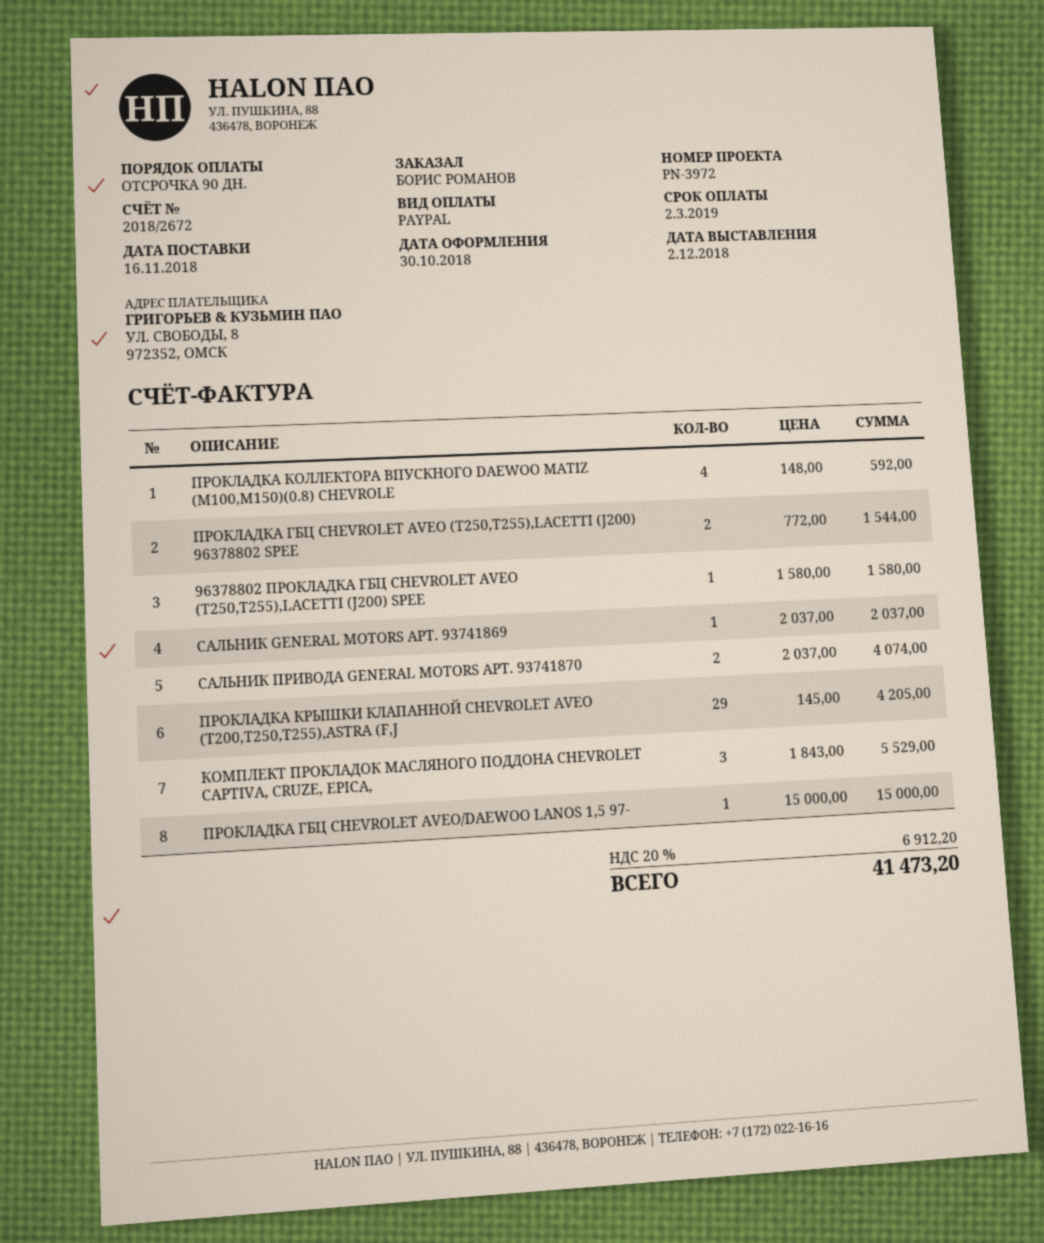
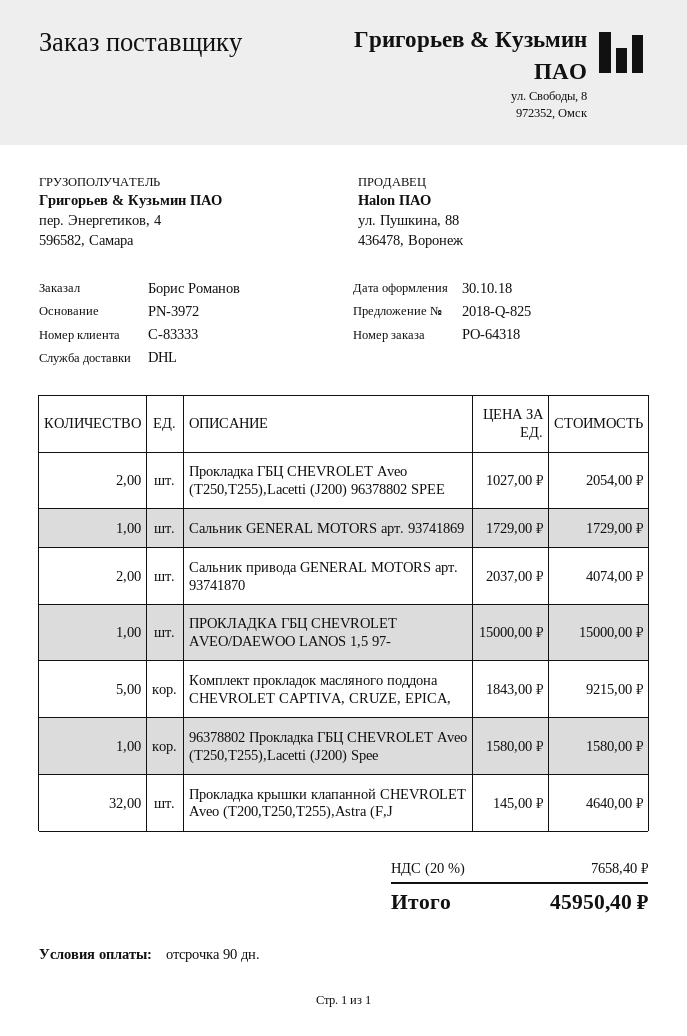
ПРОКЛАДКА КОЛЛЕКТОРА ВПУСКНОГО DAEWOO MATIZ (M100,M150)(0.8) CHEVROLE: 4 x 148.00 = 592.00 -> none
ПРОКЛАДКА ГБЦ CHEVROLET AVEO (T250,T255),LACETTI (J200) 96378802 SPEE: 2 x 772.00 = 1544.00 -> 2 x 1027.00 = 2054.00
САЛЬНИК GENERAL MOTORS АРТ. 93741869: 1 x 2037.00 = 2037.00 -> 1 x 1729.00 = 1729.00
ПРОКЛАДКА КРЫШКИ КЛАПАННОЙ CHEVROLET AVEO (T200,T250,T255),ASTRA (F,J: 29 x 145.00 = 4205.00 -> 32 x 145.00 = 4640.00
КОМПЛЕКТ ПРОКЛАДОК МАСЛЯНОГО ПОДДОНА CHEVROLET CAPTIVA, CRUZE, EPICA,: 3 x 1843.00 = 5529.00 -> 5 x 1843.00 = 9215.00
tax: 20% = 6912.20 -> 20% = 7658.40
total: 41473.20 -> 45950.40

